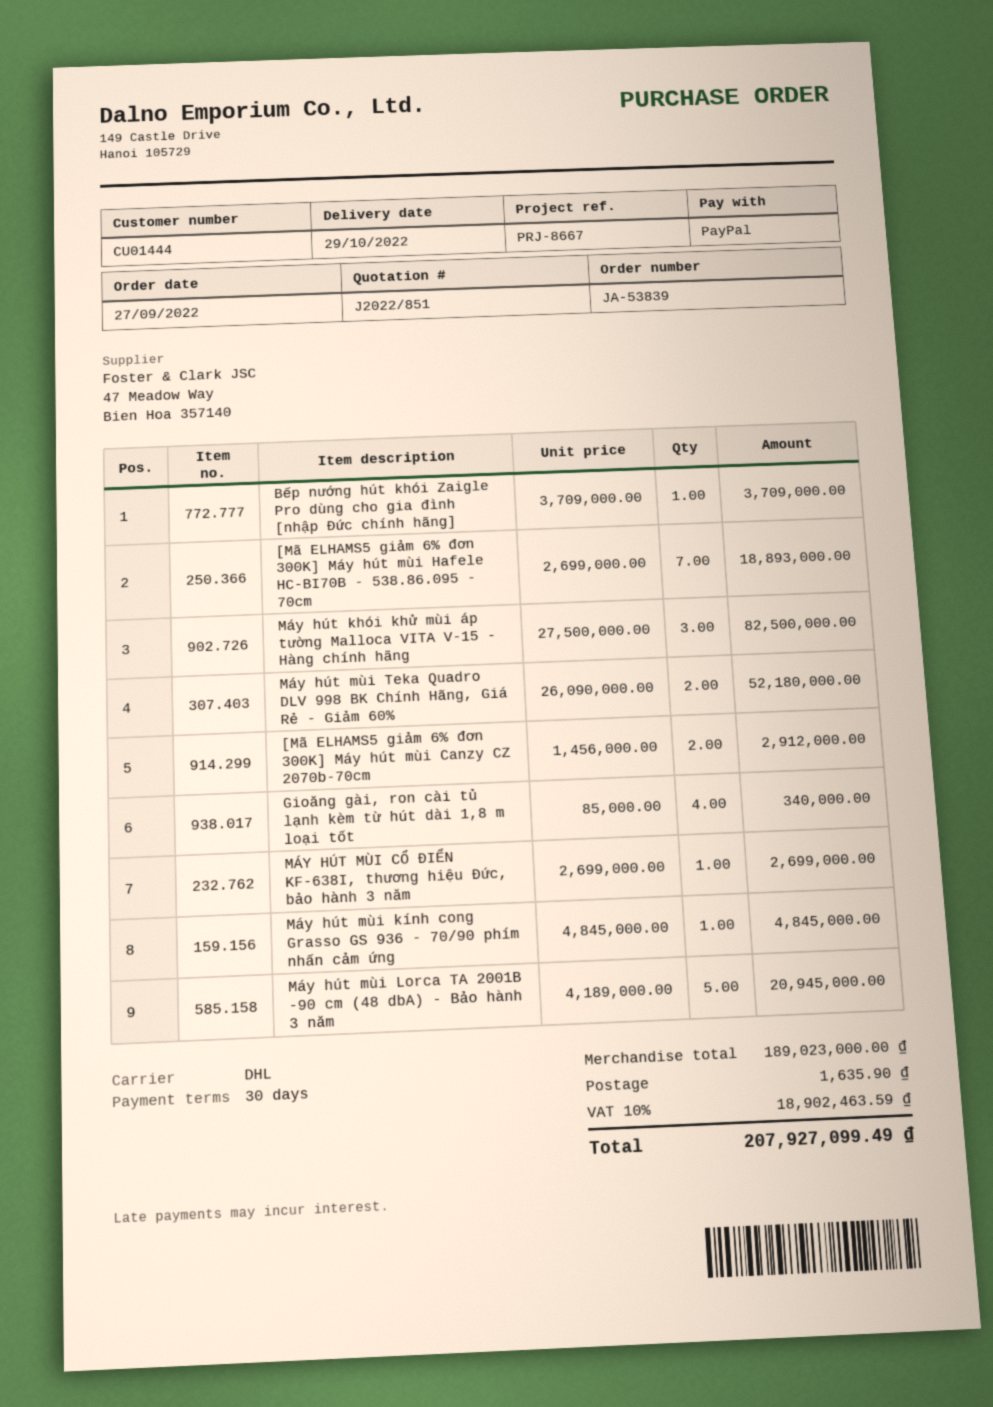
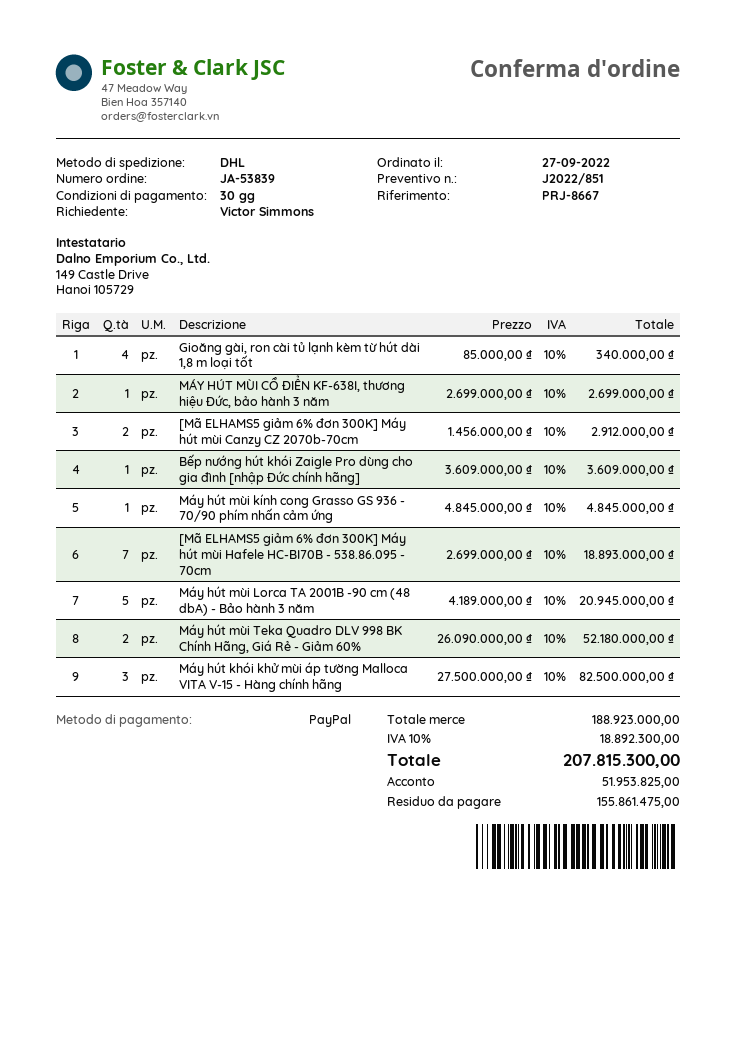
Bếp nướng hút khói Zaigle Pro dùng cho gia đình [nhập Đức chính hãng]: 1 x 3709000.00 = 3709000.00 -> 1 x 3609000.00 = 3609000.00
subtotal: 189023000.00 -> 188923000.00
shipping: 1635.90 -> none
tax: 10% = 18902463.59 -> 10% = 18892300.00
total: 207927099.49 -> 207815300.00

